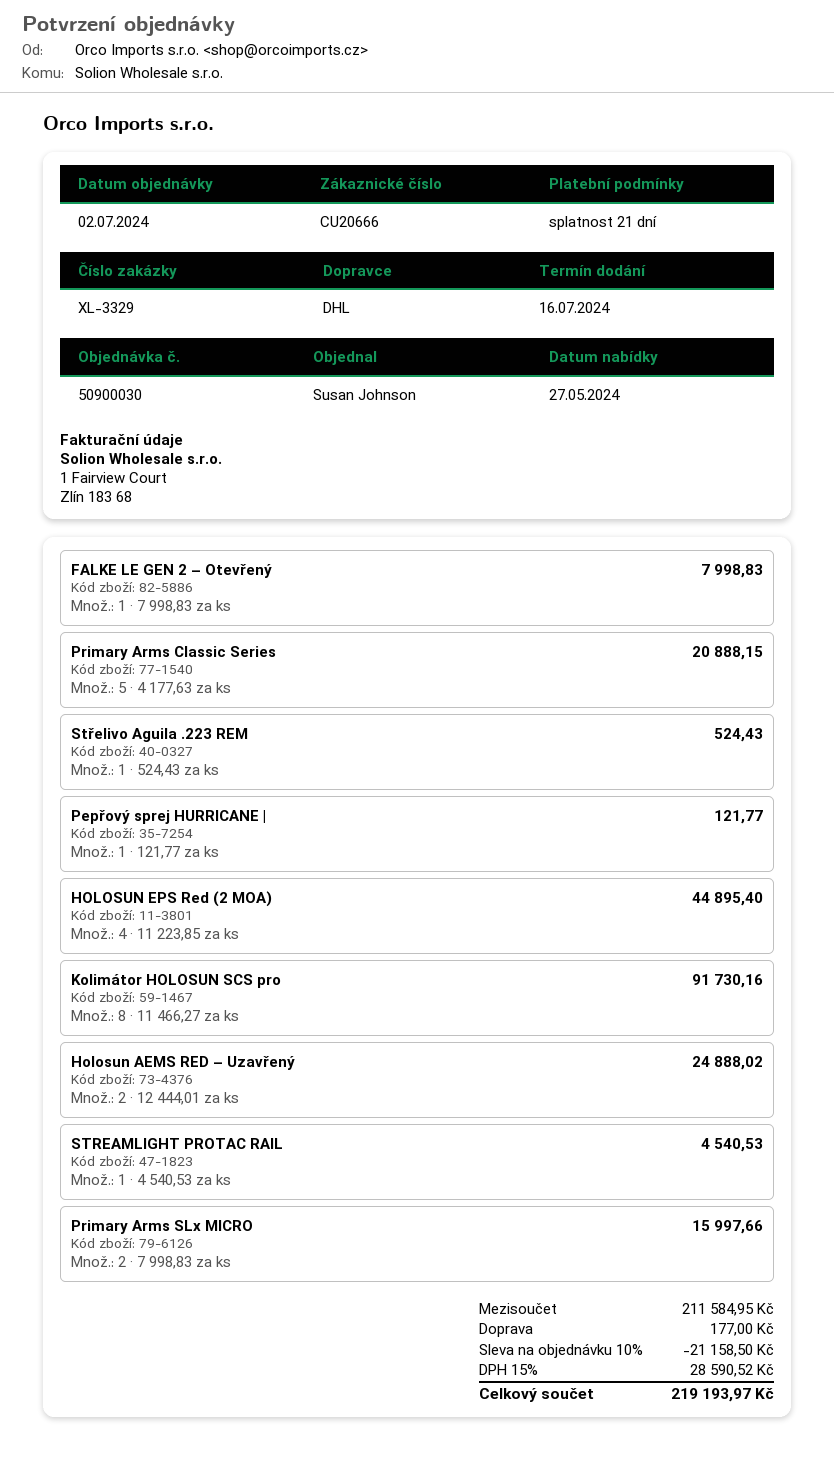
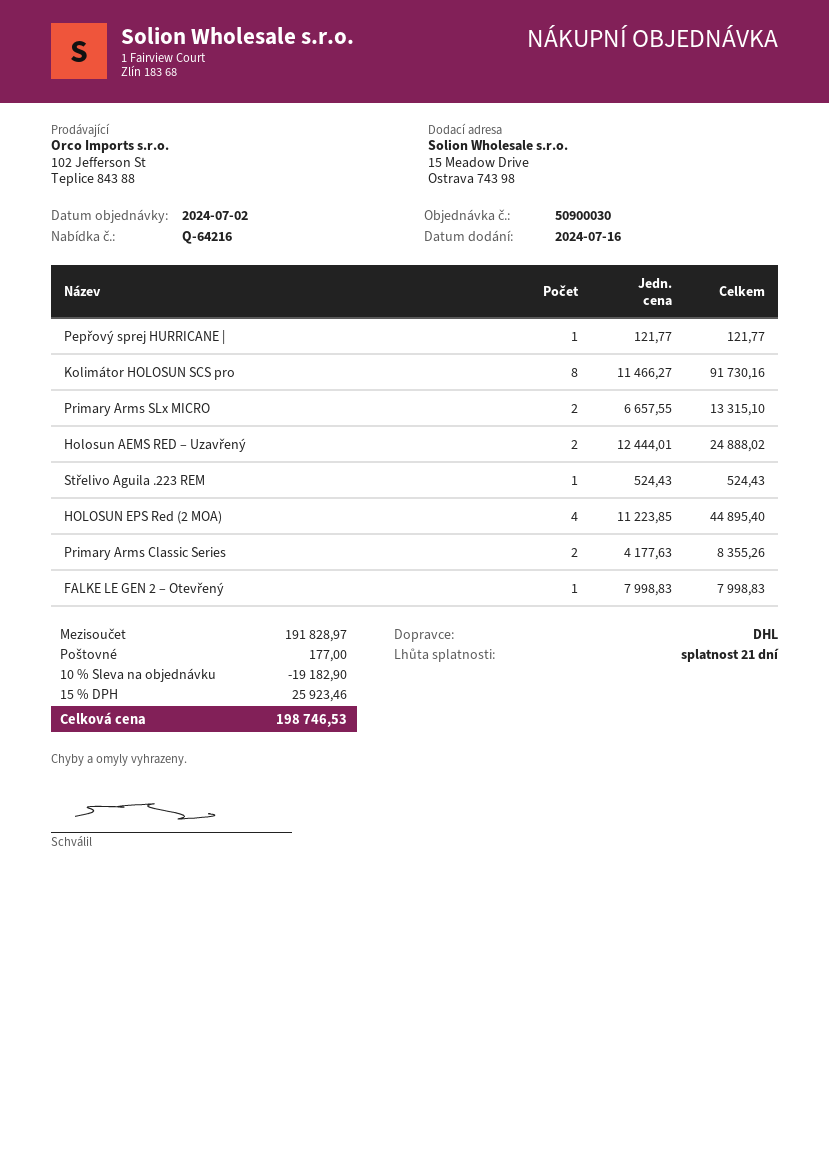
Primary Arms Classic Series: 5 x 4177.63 = 20888.15 -> 2 x 4177.63 = 8355.26
STREAMLIGHT PROTAC RAIL: 1 x 4540.53 = 4540.53 -> none
Primary Arms SLx MICRO: 2 x 7998.83 = 15997.66 -> 2 x 6657.55 = 13315.10
subtotal: 211584.95 -> 191828.97
discount: 10% = 21158.50 -> 10% = 19182.90
tax: 15% = 28590.52 -> 15% = 25923.46
total: 219193.97 -> 198746.53

